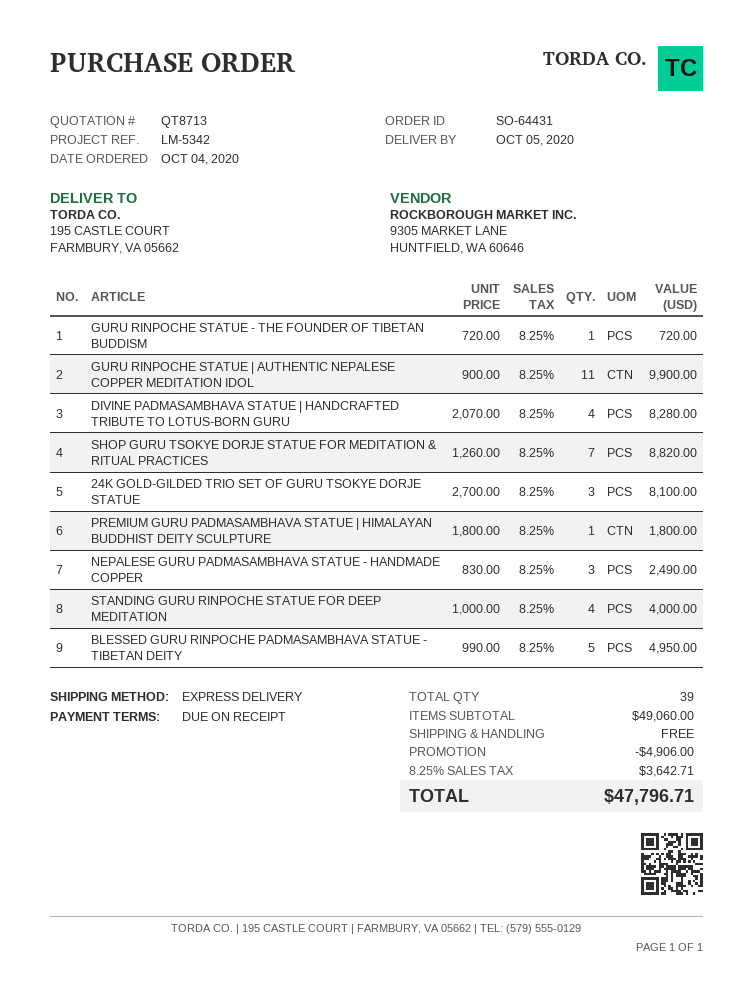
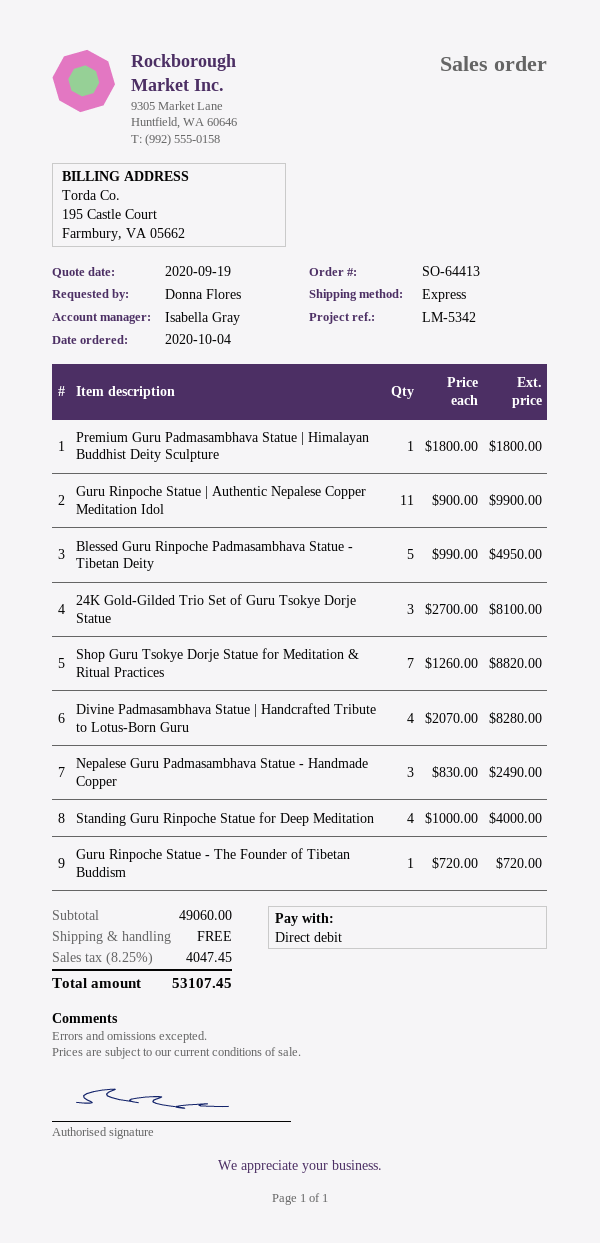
order number: SO-64431 -> SO-64413
discount: 4906.00 -> none
tax: 8.25% = 3642.71 -> 8.25% = 4047.45
total: 47796.71 -> 53107.45

